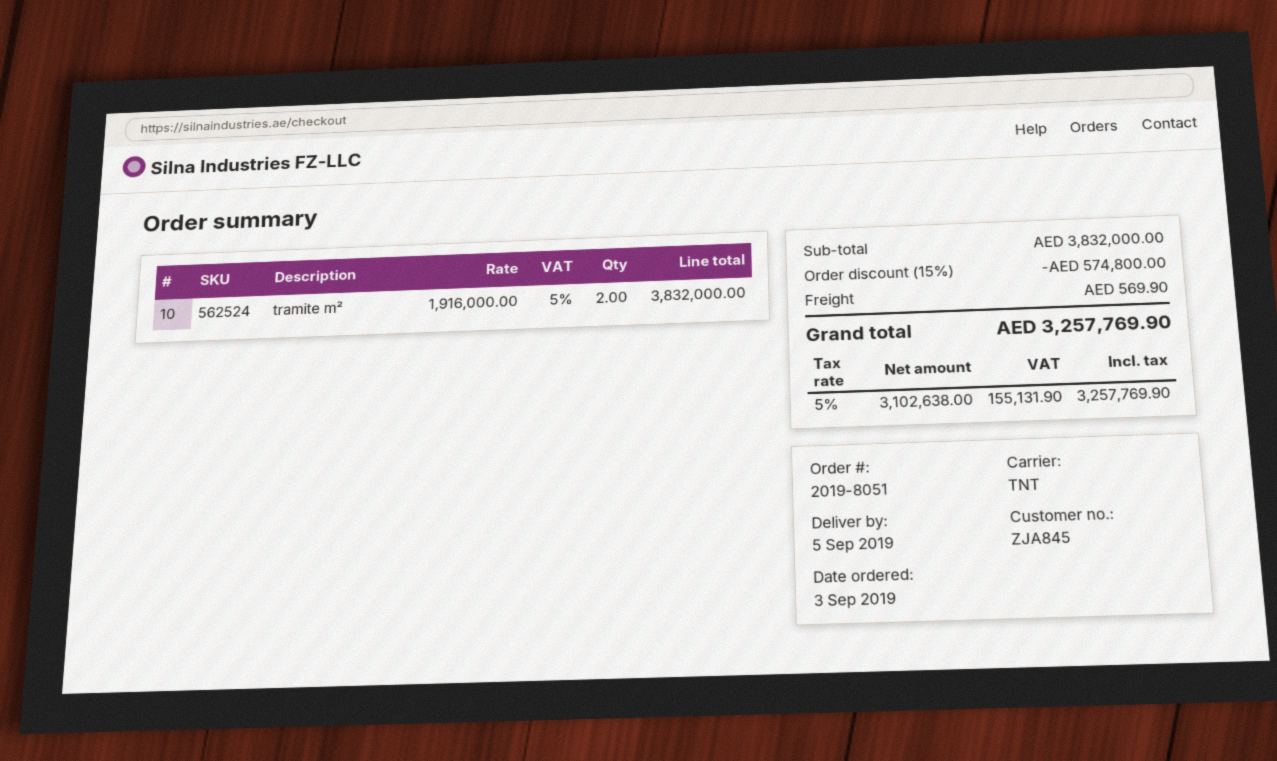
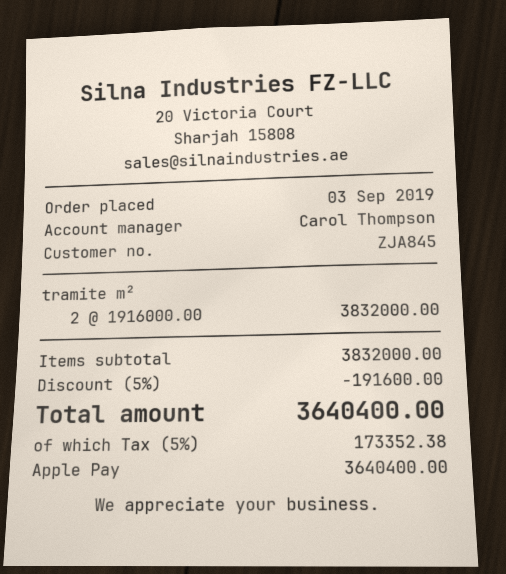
discount: 15% = 574800.00 -> 5% = 191600.00
shipping: 569.90 -> none
tax: 5% = 155131.90 -> 5% = 173352.38
total: 3257769.90 -> 3640400.00

